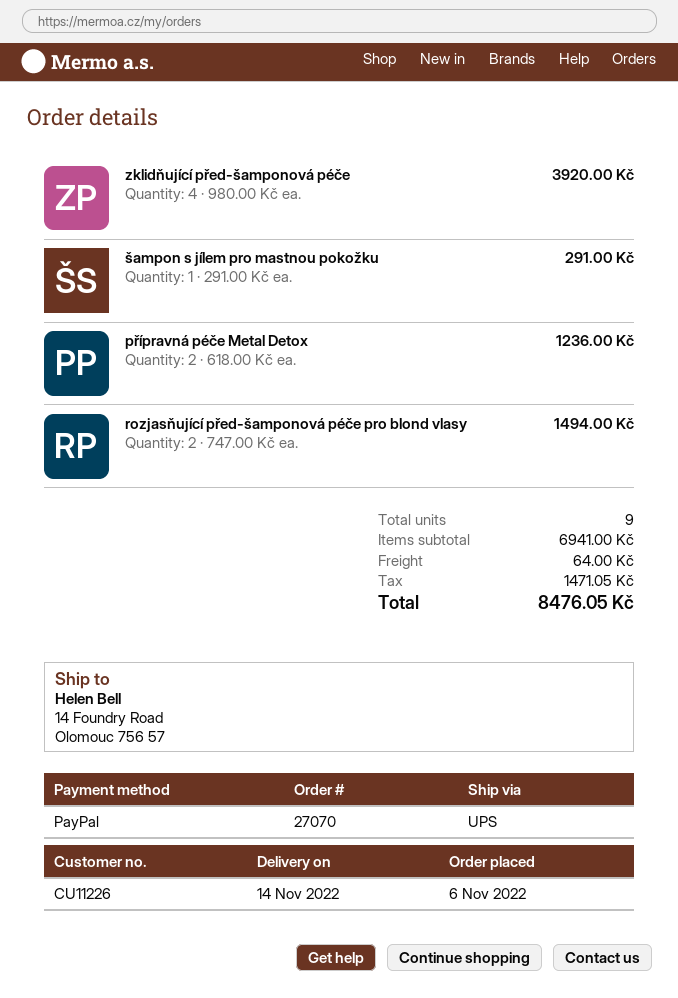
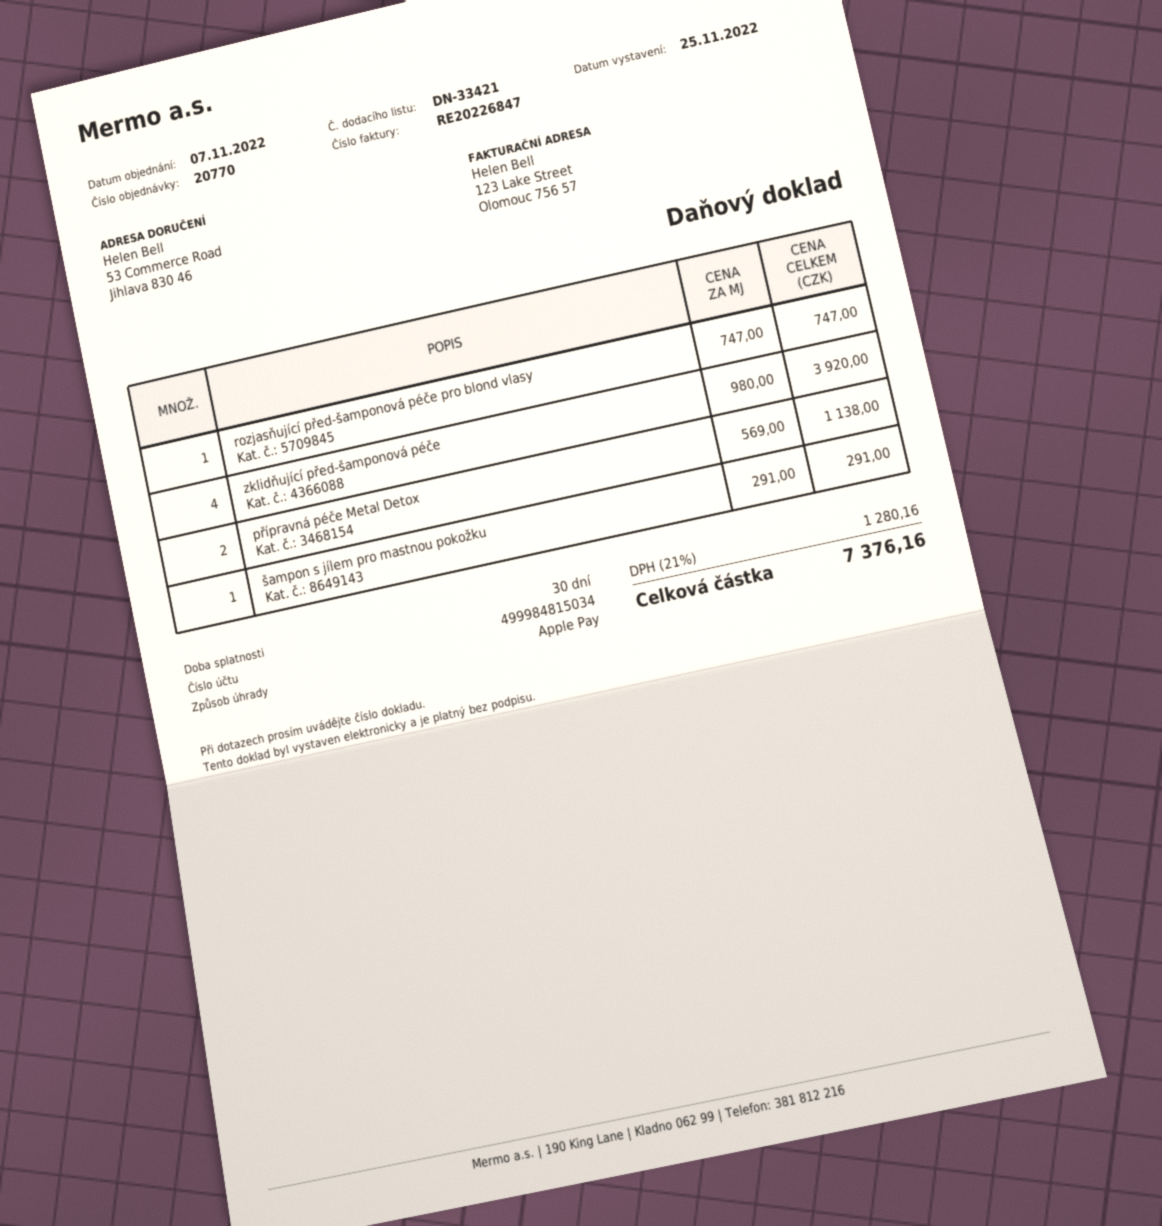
order number: 27070 -> 20770
order date: 2022-11-06 -> 2022-11-07
payment method: PayPal -> Apple Pay
ship to: 14 Foundry Road, Olomouc 756 57 -> 53 Commerce Road, Jihlava 830 46
přípravná péče Metal Detox: 2 x 618.00 = 1236.00 -> 2 x 569.00 = 1138.00
rozjasňující před-šamponová péče pro blond vlasy: 2 x 747.00 = 1494.00 -> 1 x 747.00 = 747.00
shipping: 64.00 -> none
tax: 1471.05 -> 1280.16
total: 8476.05 -> 7376.16

